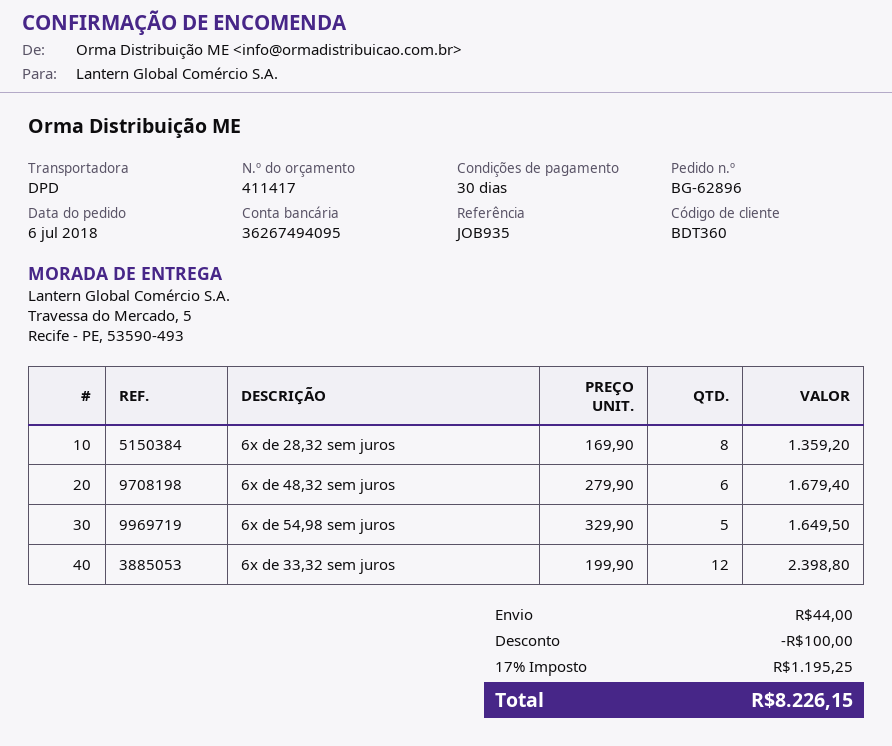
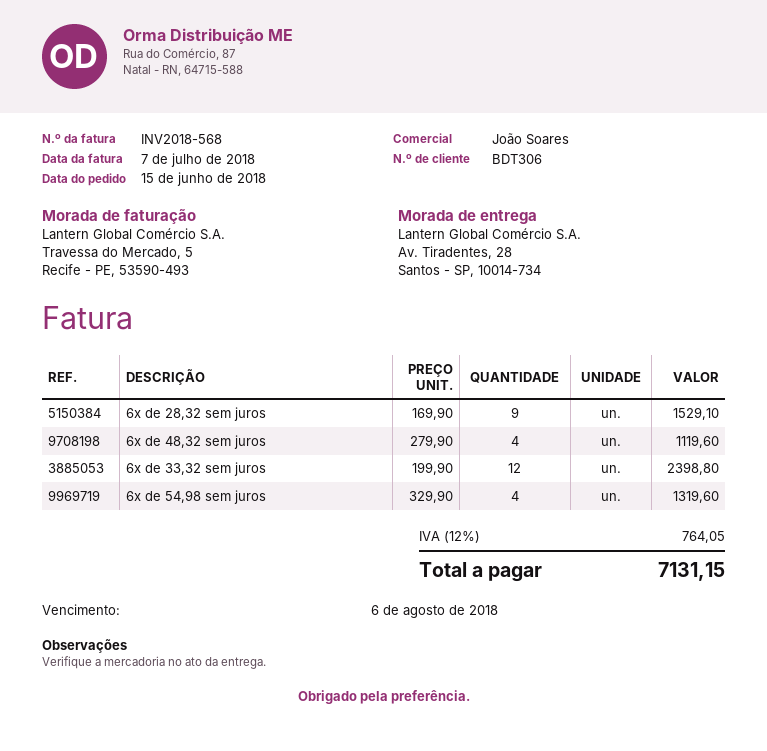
order date: 2018-07-06 -> 2018-06-15
customer number: BDT360 -> BDT306
ship to: Travessa do Mercado, 5, Recife - PE, 53590-493 -> Av. Tiradentes, 28, Santos - SP, 10014-734
6x de 28,32 sem juros: 8 x 169.90 = 1359.20 -> 9 x 169.90 = 1529.10
6x de 48,32 sem juros: 6 x 279.90 = 1679.40 -> 4 x 279.90 = 1119.60
6x de 54,98 sem juros: 5 x 329.90 = 1649.50 -> 4 x 329.90 = 1319.60
discount: 100.00 -> none
shipping: 44.00 -> none
tax: 17% = 1195.25 -> 12% = 764.05
total: 8226.15 -> 7131.15

